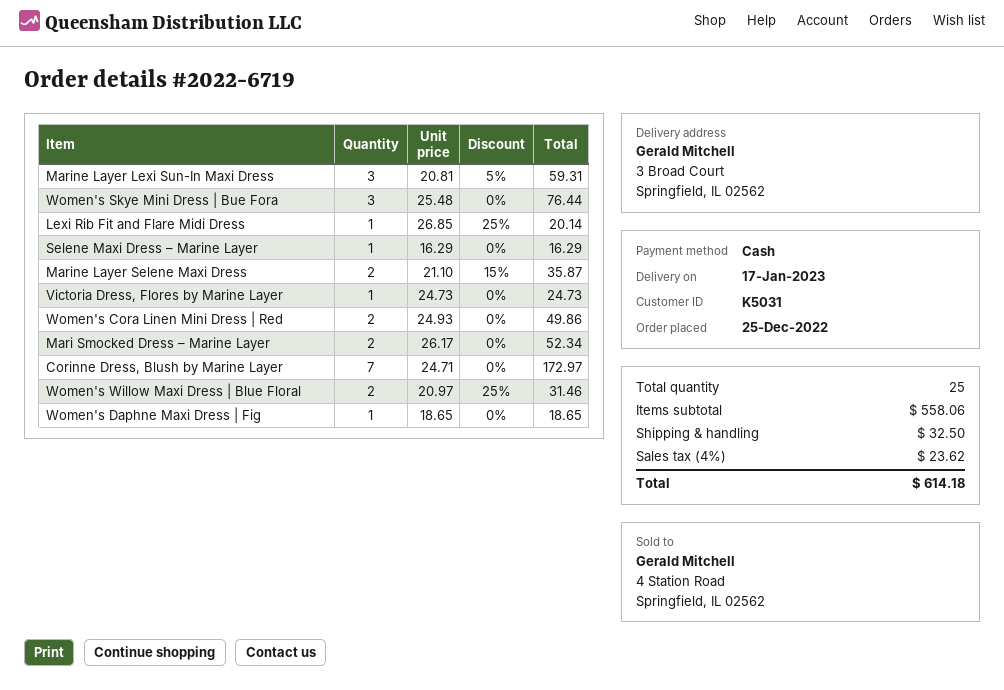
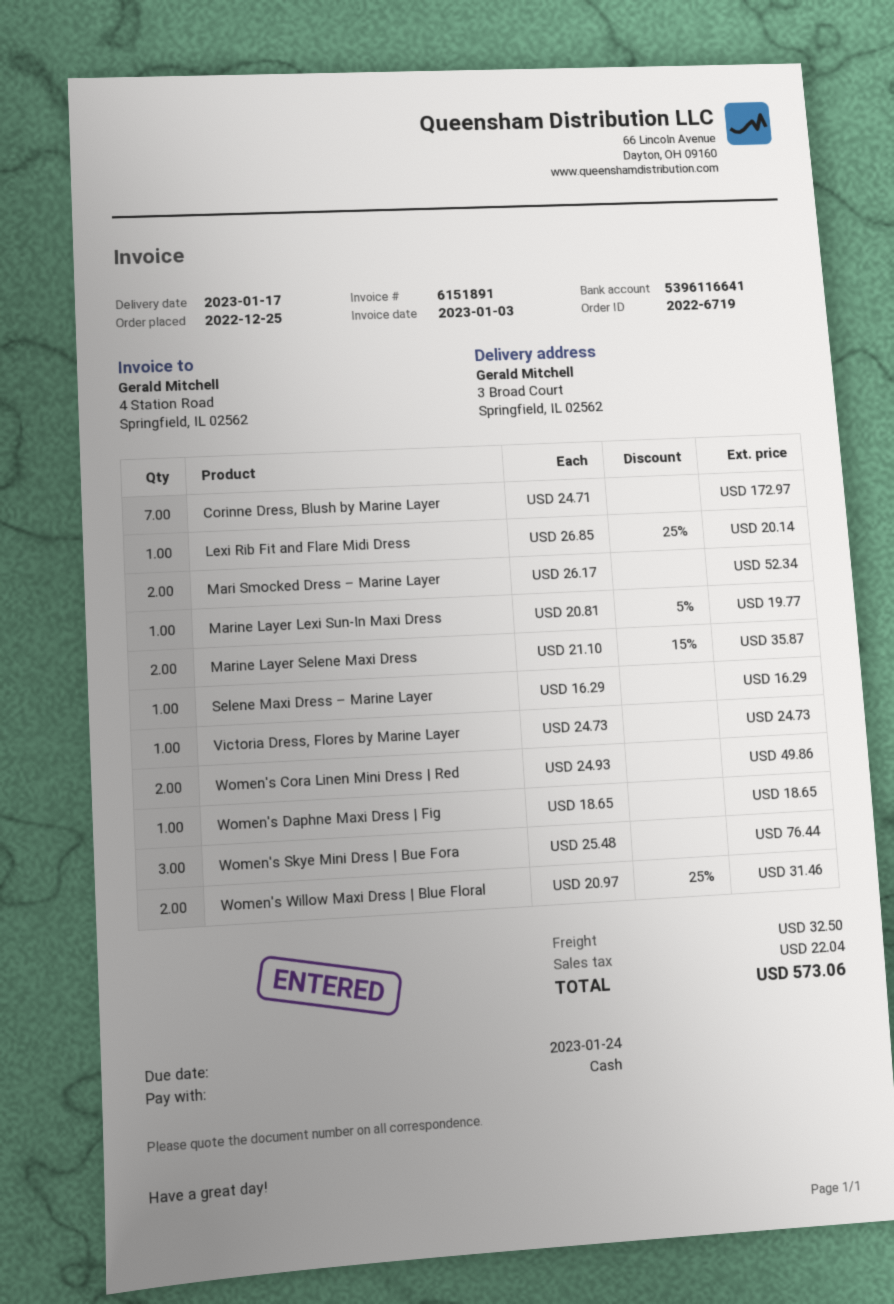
Marine Layer Lexi Sun-In Maxi Dress: 3 x 20.81 - 5% = 59.31 -> 1 x 20.81 - 5% = 19.77
tax: 23.62 -> 22.04
total: 614.18 -> 573.06

